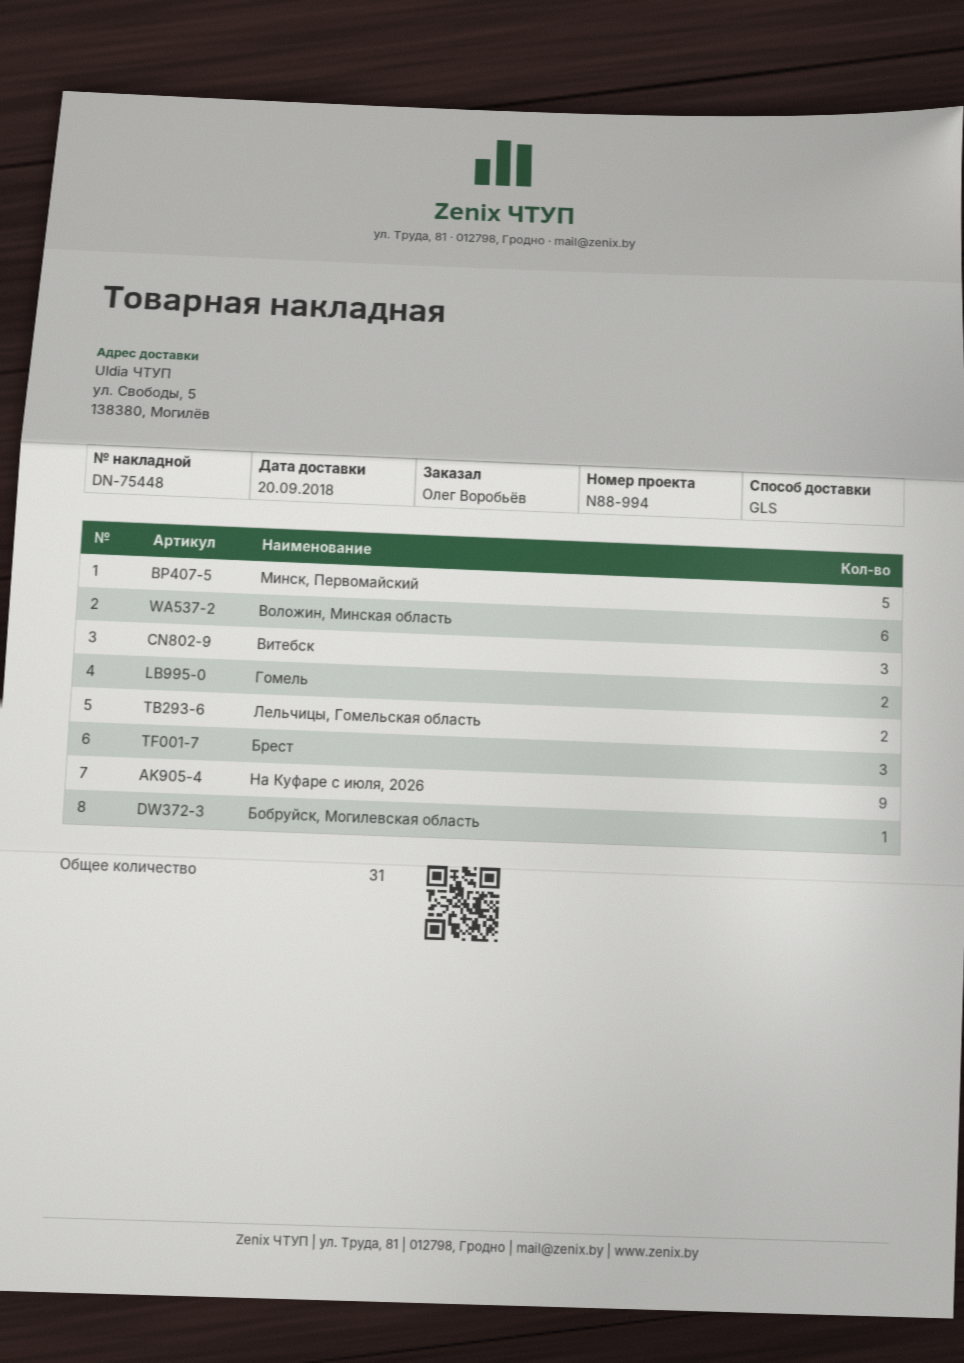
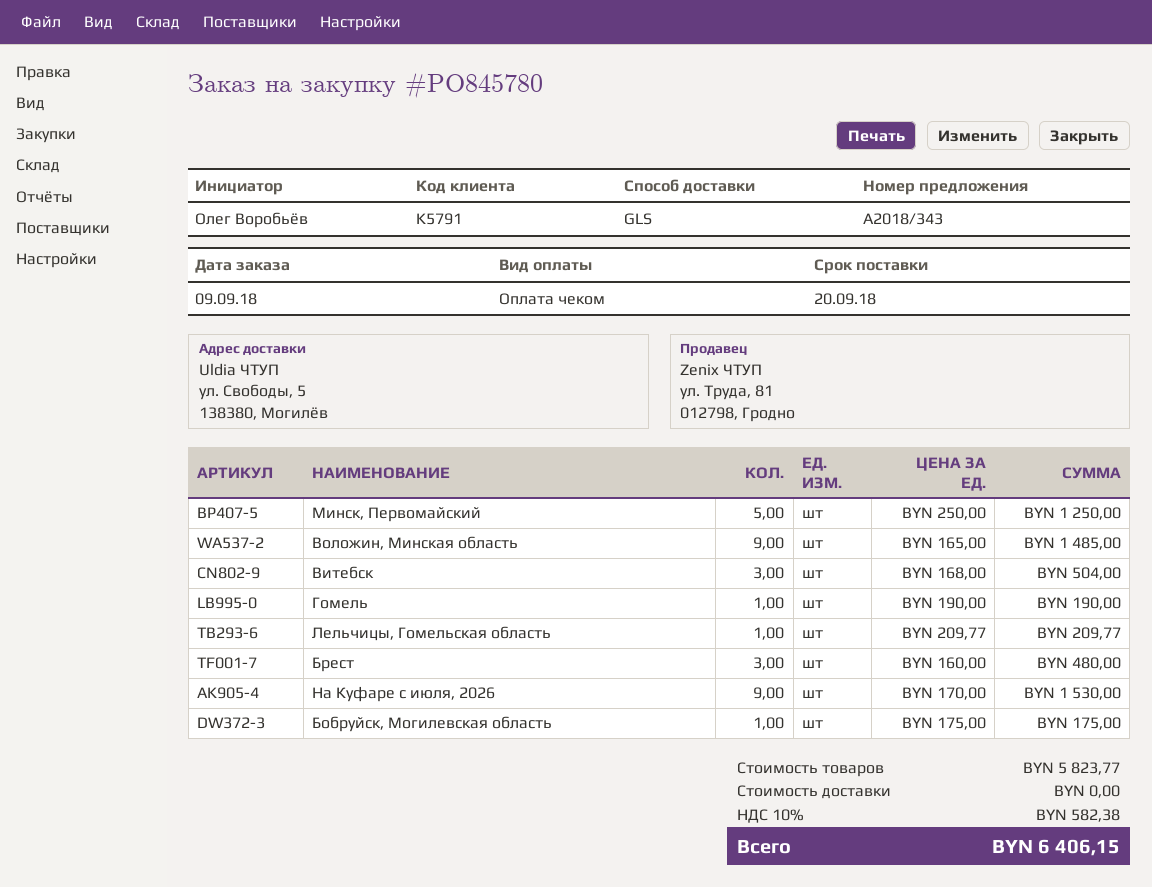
Воложин, Минская область: 6 -> 9
Гомель: 2 -> 1
Лельчицы, Гомельская область: 2 -> 1

